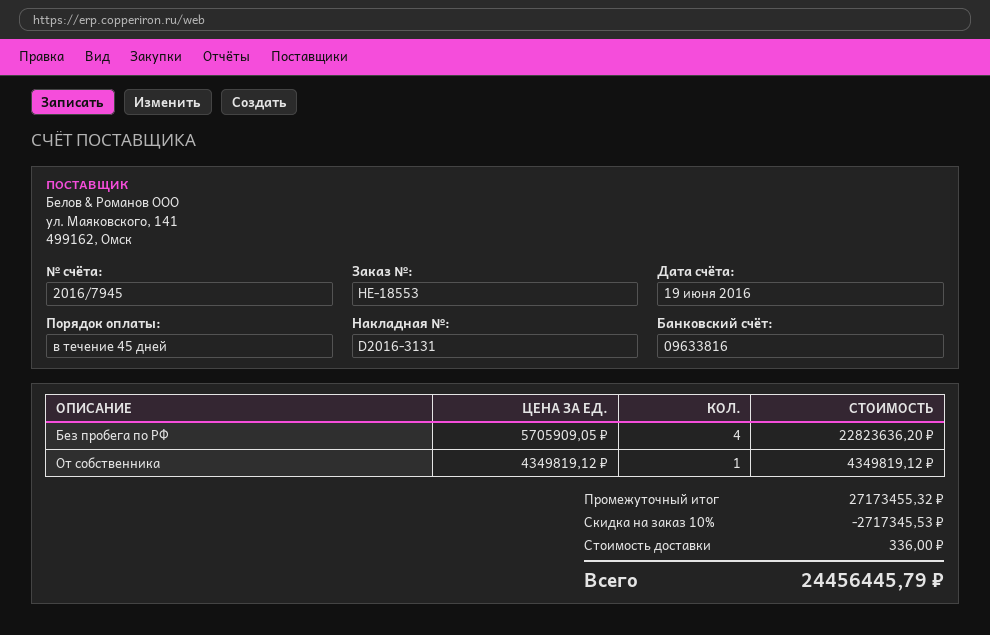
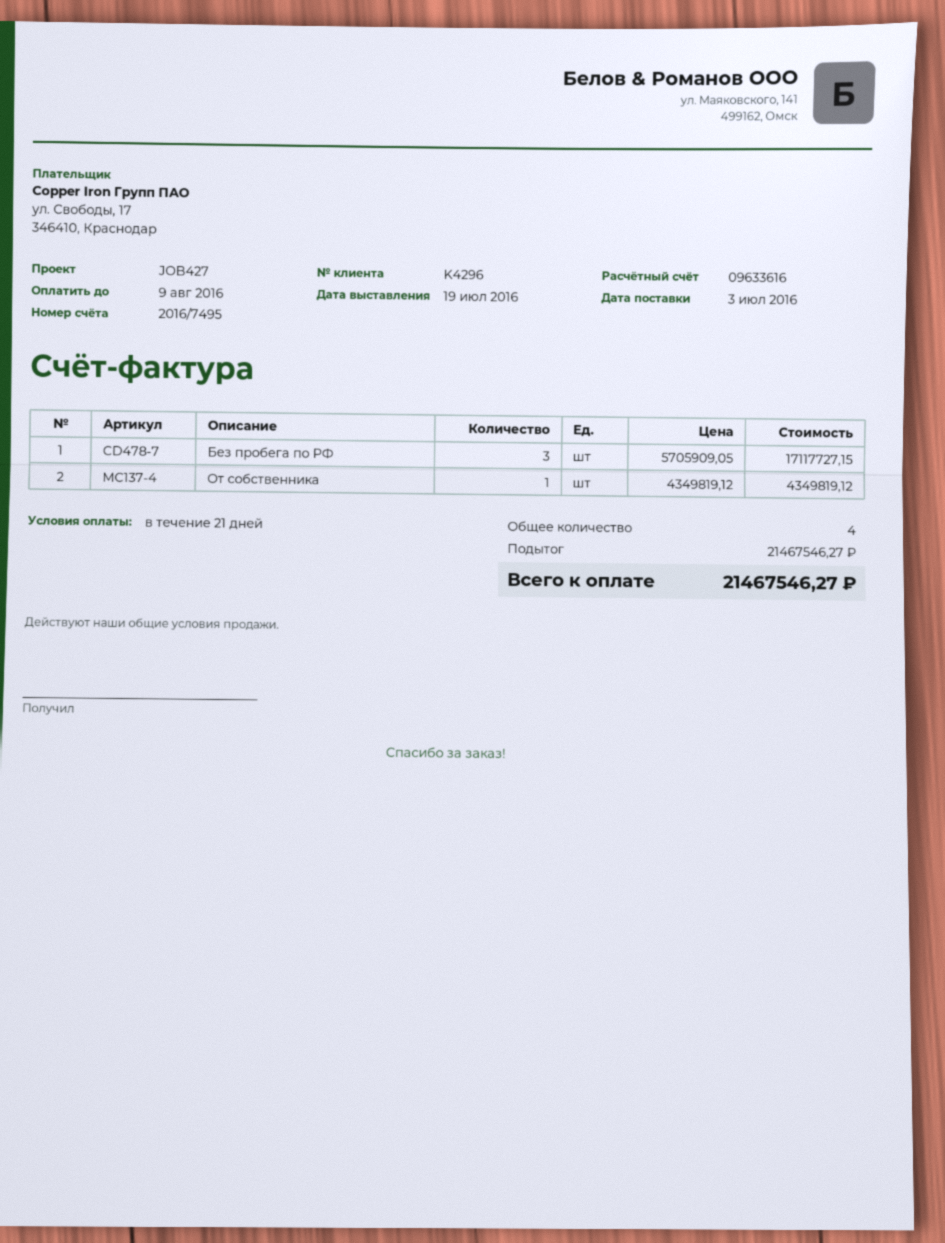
invoice number: 2016/7945 -> 2016/7495
invoice date: 2016-06-19 -> 2016-07-19
payment terms: 45 days -> 21 days
bank account: 09633816 -> 09633616
Без пробега по РФ: 4 x 5705909.05 = 22823636.20 -> 3 x 5705909.05 = 17117727.15
subtotal: 27173455.32 -> 21467546.27
discount: 10% = 2717345.53 -> none
shipping: 336.00 -> none
total: 24456445.79 -> 21467546.27

